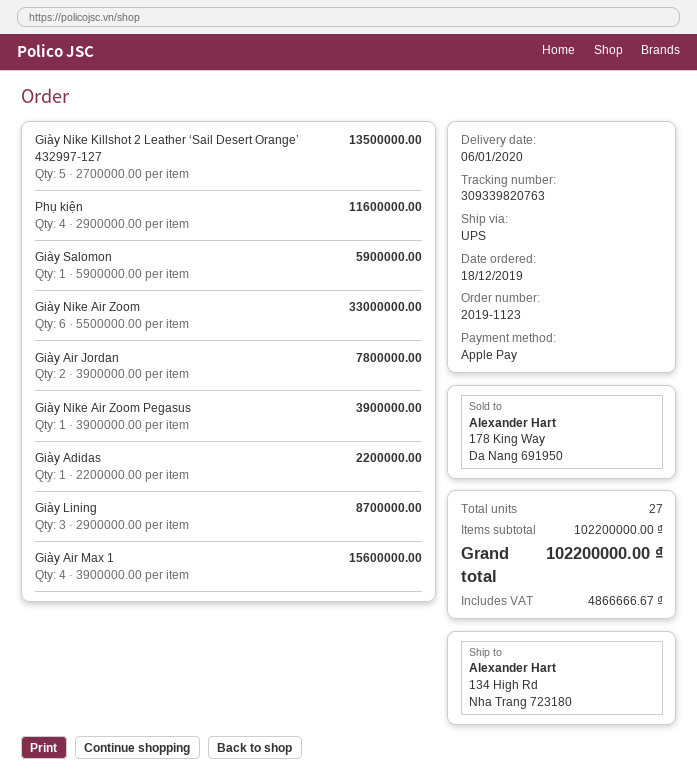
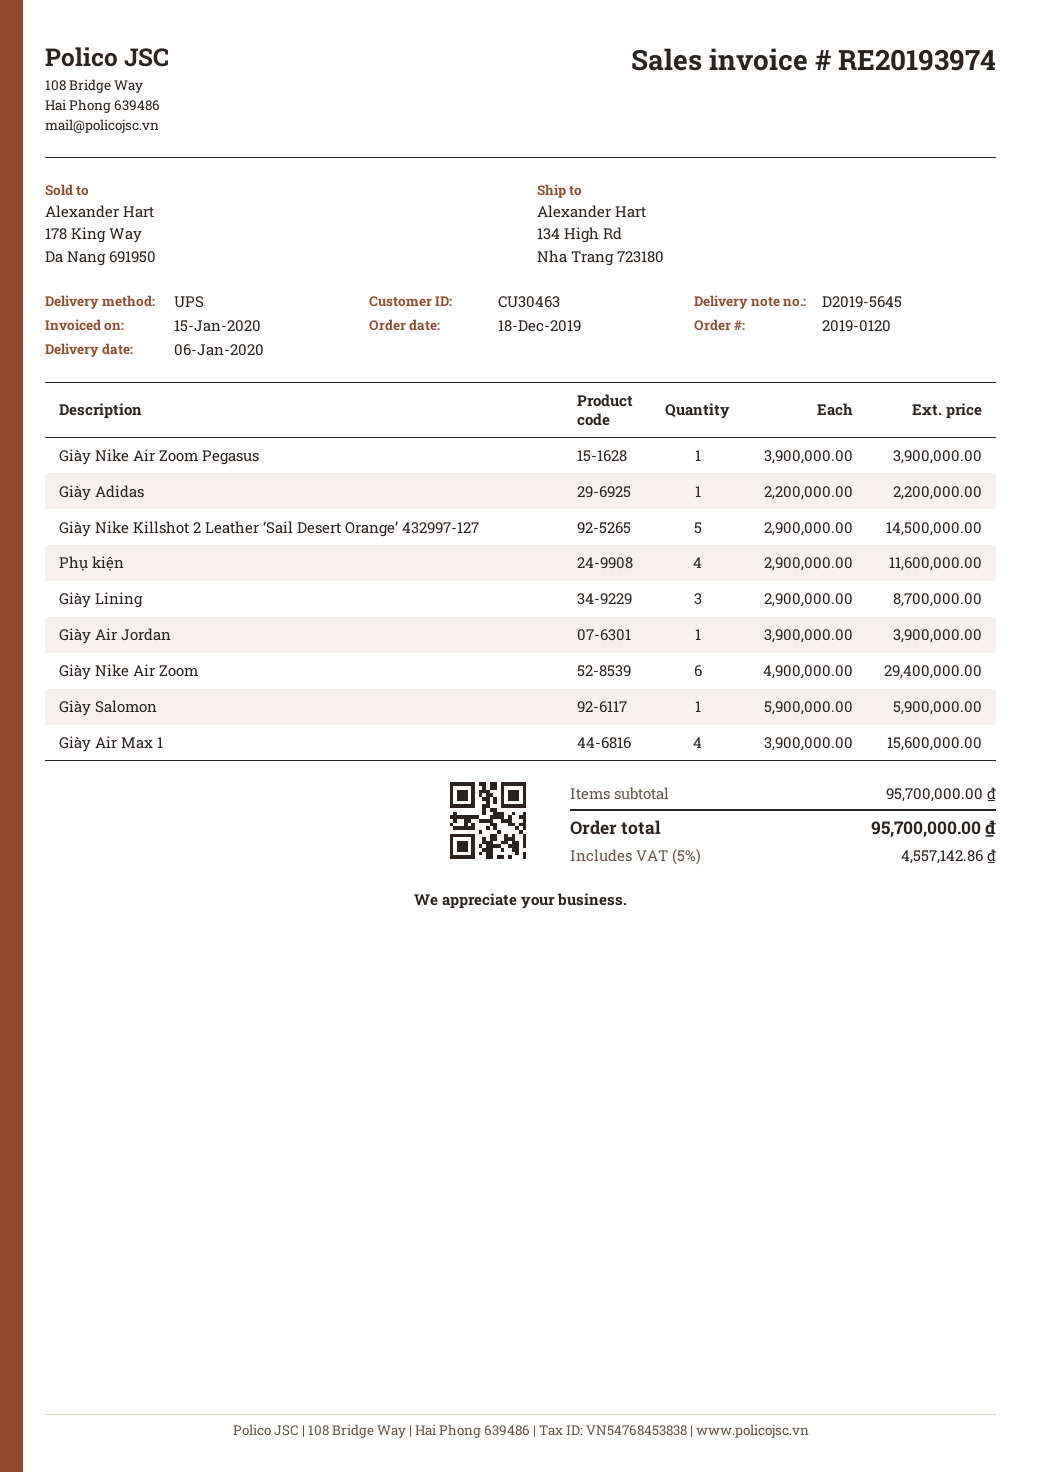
order number: 2019-1123 -> 2019-0120
Giày Nike Killshot 2 Leather ‘Sail Desert Orange’ 432997-127: 5 x 2700000.00 = 13500000.00 -> 5 x 2900000.00 = 14500000.00
Giày Nike Air Zoom: 6 x 5500000.00 = 33000000.00 -> 6 x 4900000.00 = 29400000.00
Giày Air Jordan: 2 x 3900000.00 = 7800000.00 -> 1 x 3900000.00 = 3900000.00
subtotal: 102200000.00 -> 95700000.00
tax: 4866666.67 -> 4557142.86
total: 102200000.00 -> 95700000.00

